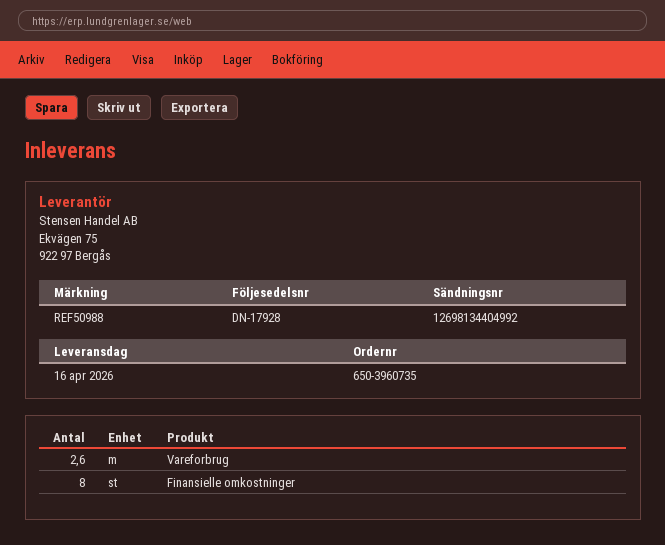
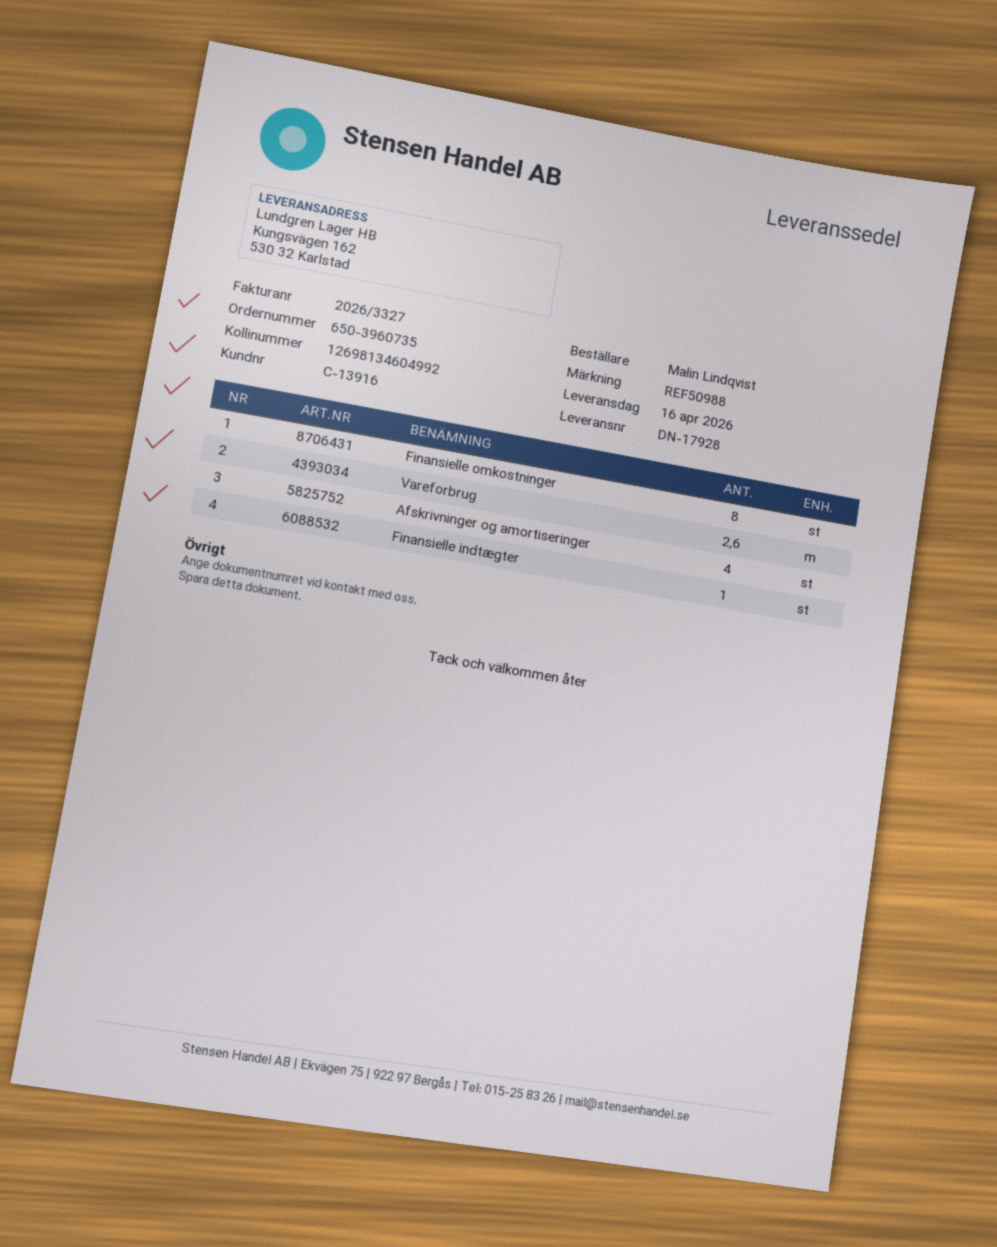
tracking number: 12698134404992 -> 12698134604992
Afskrivninger og amortiseringer: none -> 4
Finansielle indtægter: none -> 1

